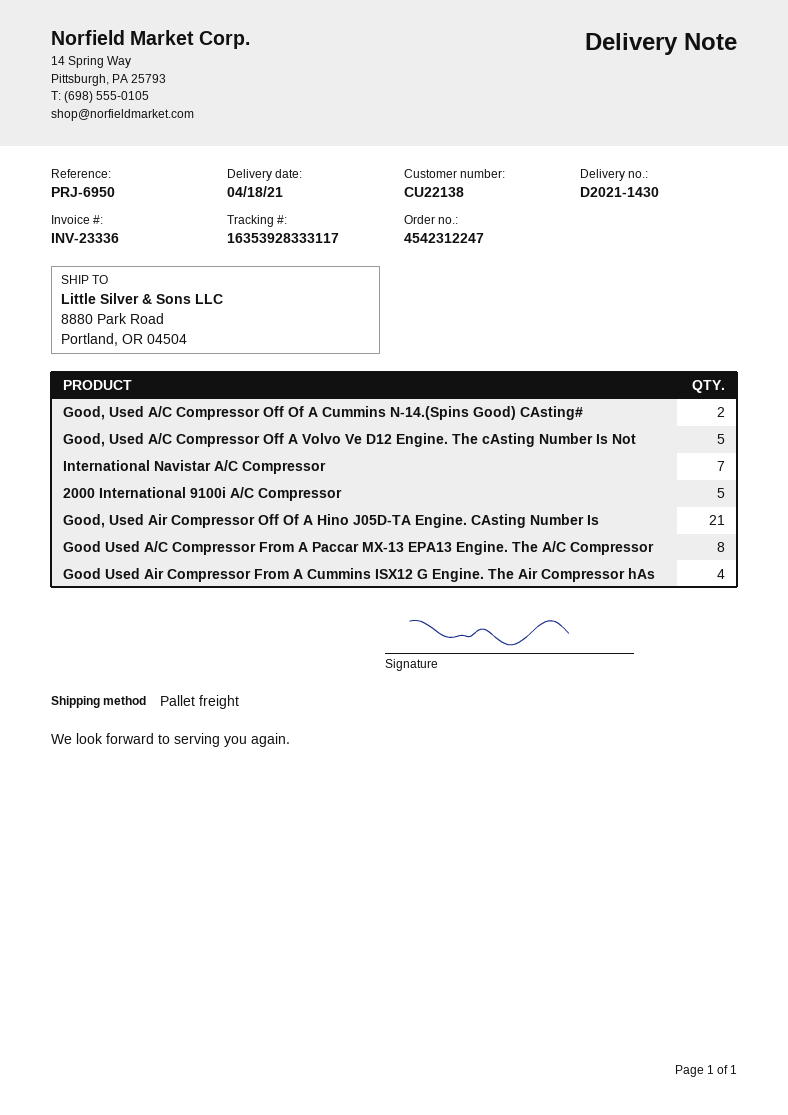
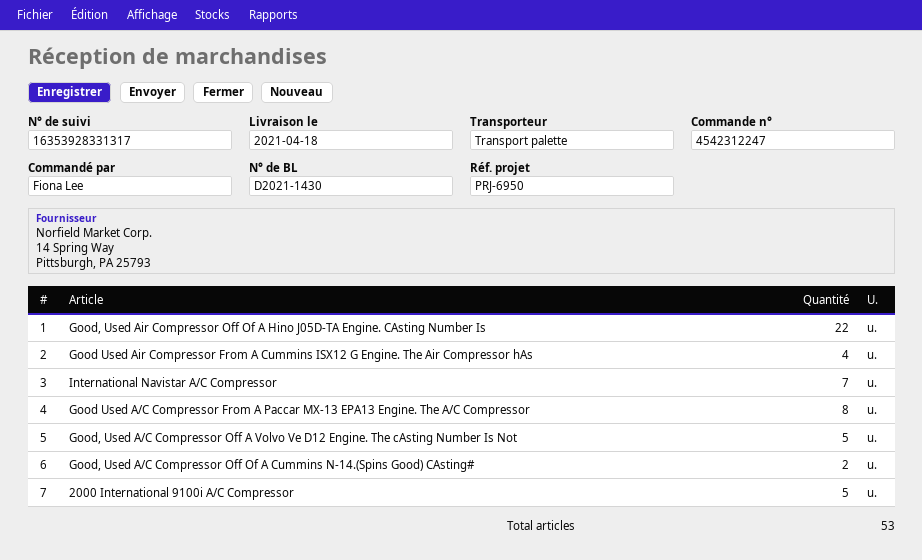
tracking number: 16353928333117 -> 16353928331317
Good, Used Air Compressor Off Of A Hino J05D-TA Engine. CAsting Number Is: 21 -> 22

